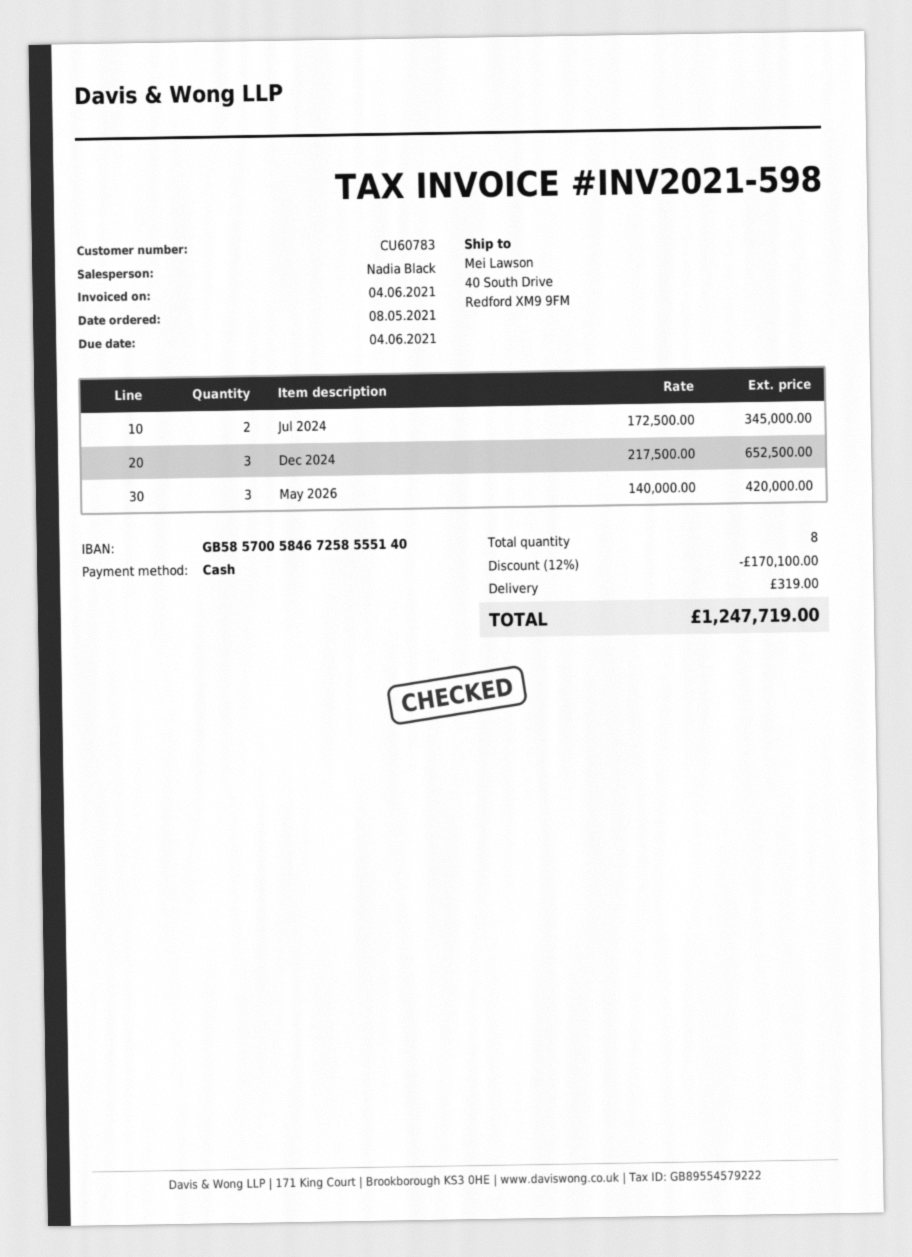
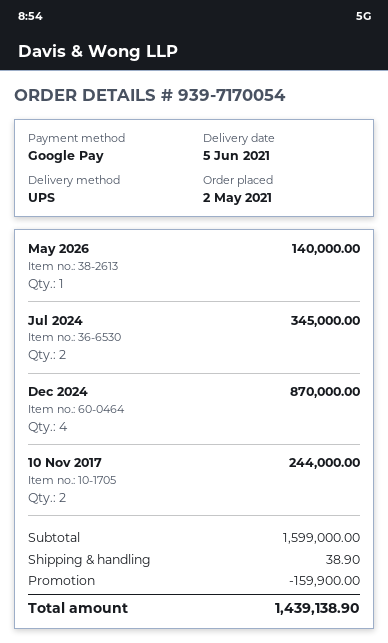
order date: 2021-05-08 -> 2021-05-02
payment method: cash -> Google Pay
Dec 2024: 3 for 652500.00 -> 4 for 870000.00
May 2026: 3 for 420000.00 -> 1 for 140000.00
10 Nov 2017: none -> 2 for 244000.00
discount: 170100.00 -> 159900.00
shipping: 319.00 -> 38.90
total: 1247719.00 -> 1439138.90

